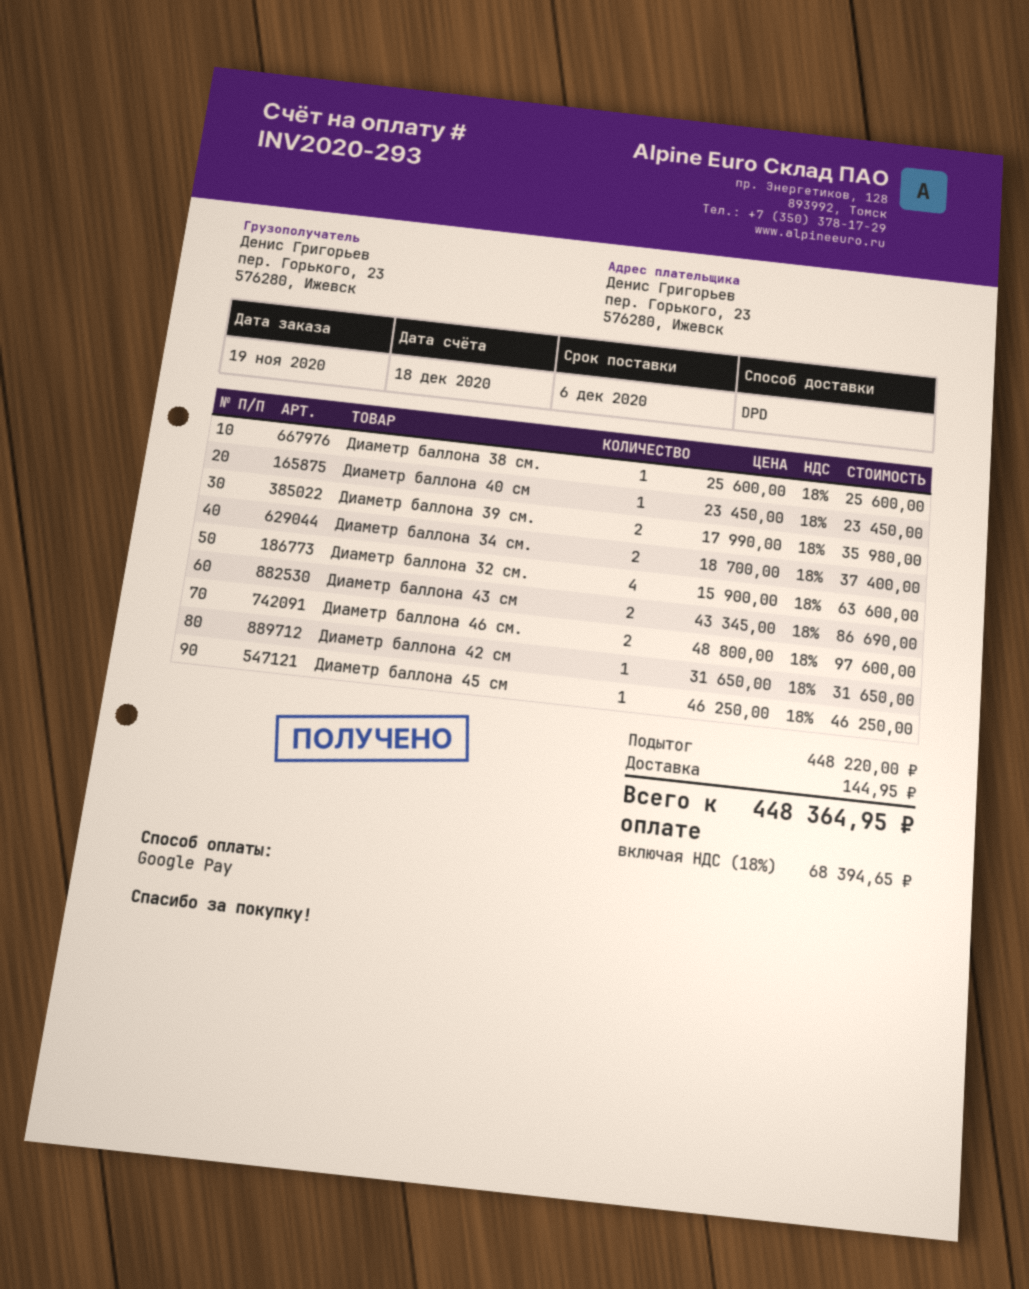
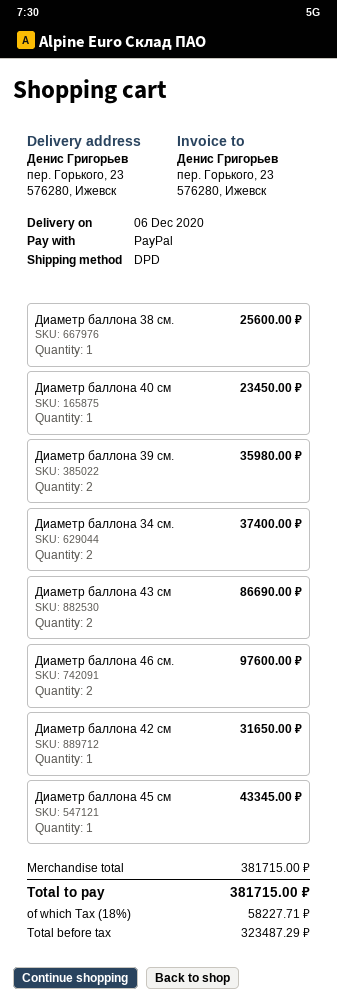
payment method: Google Pay -> PayPal
Диаметр баллона 32 см.: 4 for 63600.00 -> none
Диаметр баллона 45 см: 1 for 46250.00 -> 1 for 43345.00
subtotal: 448220.00 -> 381715.00
shipping: 144.95 -> none
tax: 18% = 68394.65 -> 18% = 58227.71
total: 448364.95 -> 381715.00

